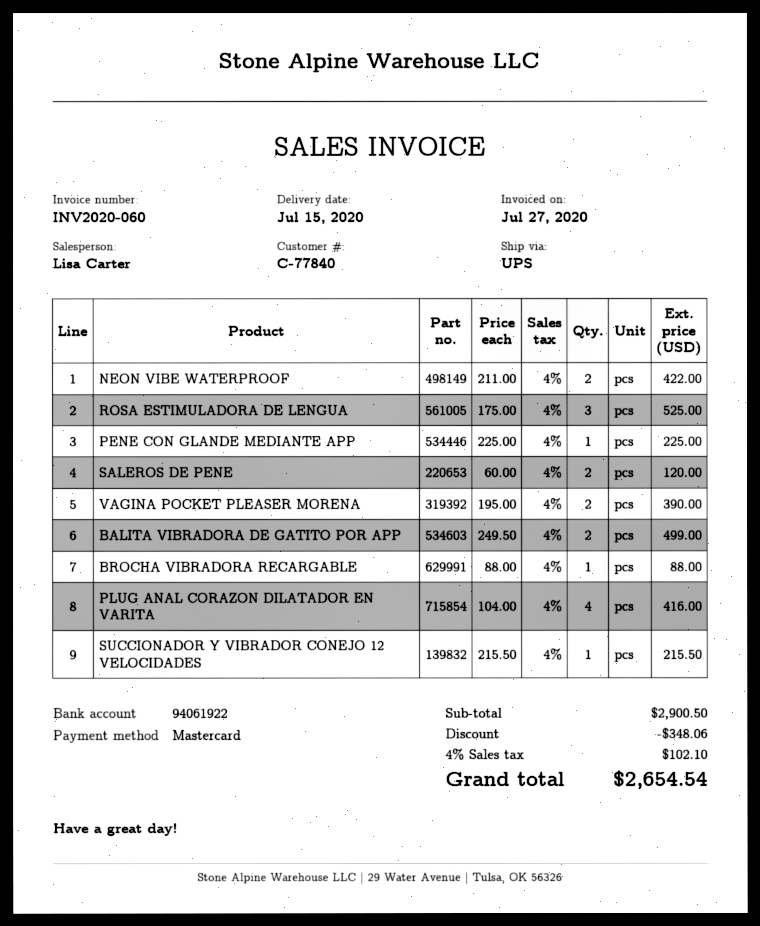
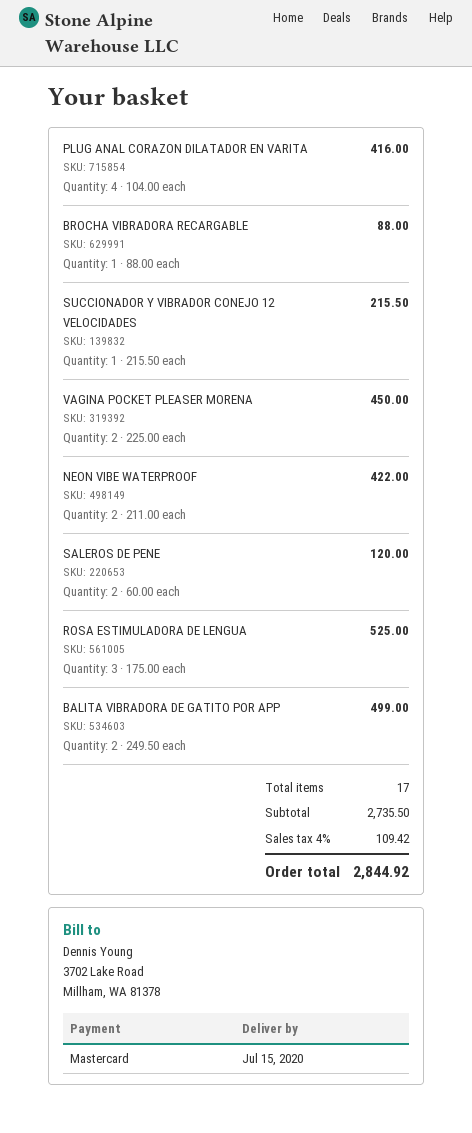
PENE CON GLANDE MEDIANTE APP: 1 x 225.00 = 225.00 -> none
VAGINA POCKET PLEASER MORENA: 2 x 195.00 = 390.00 -> 2 x 225.00 = 450.00
subtotal: 2900.50 -> 2735.50
discount: 348.06 -> none
tax: 4% = 102.10 -> 4% = 109.42
total: 2654.54 -> 2844.92

